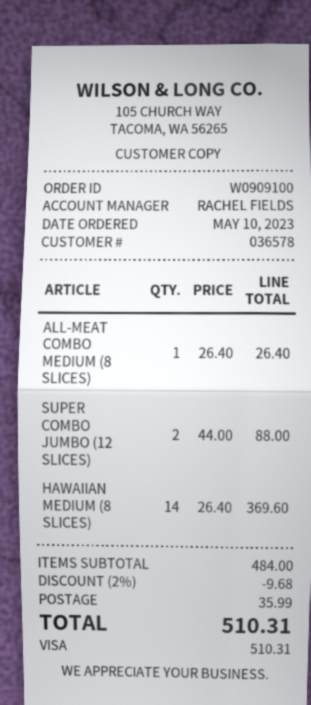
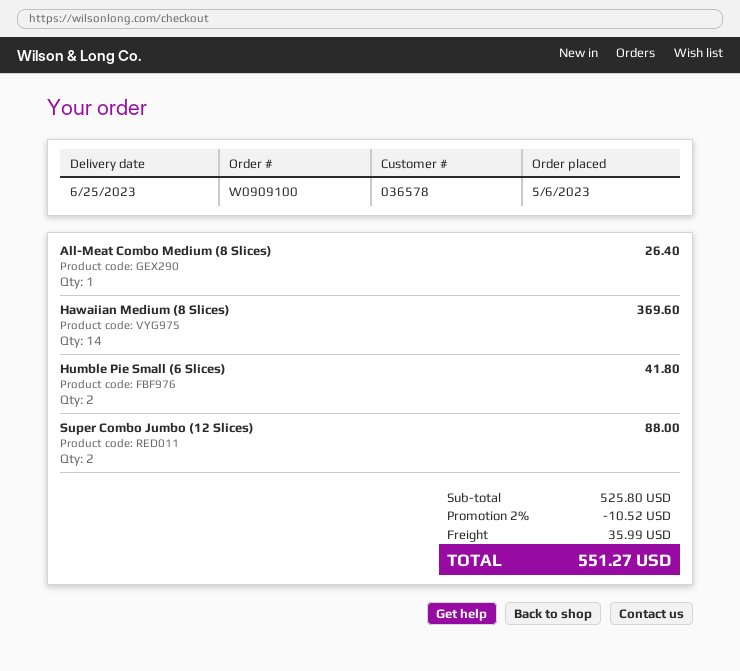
order date: 2023-05-10 -> 2023-05-06
Humble Pie Small (6 Slices): none -> 2 for 41.80
subtotal: 484.00 -> 525.80
discount: 2% = 9.68 -> 2% = 10.52
total: 510.31 -> 551.27

